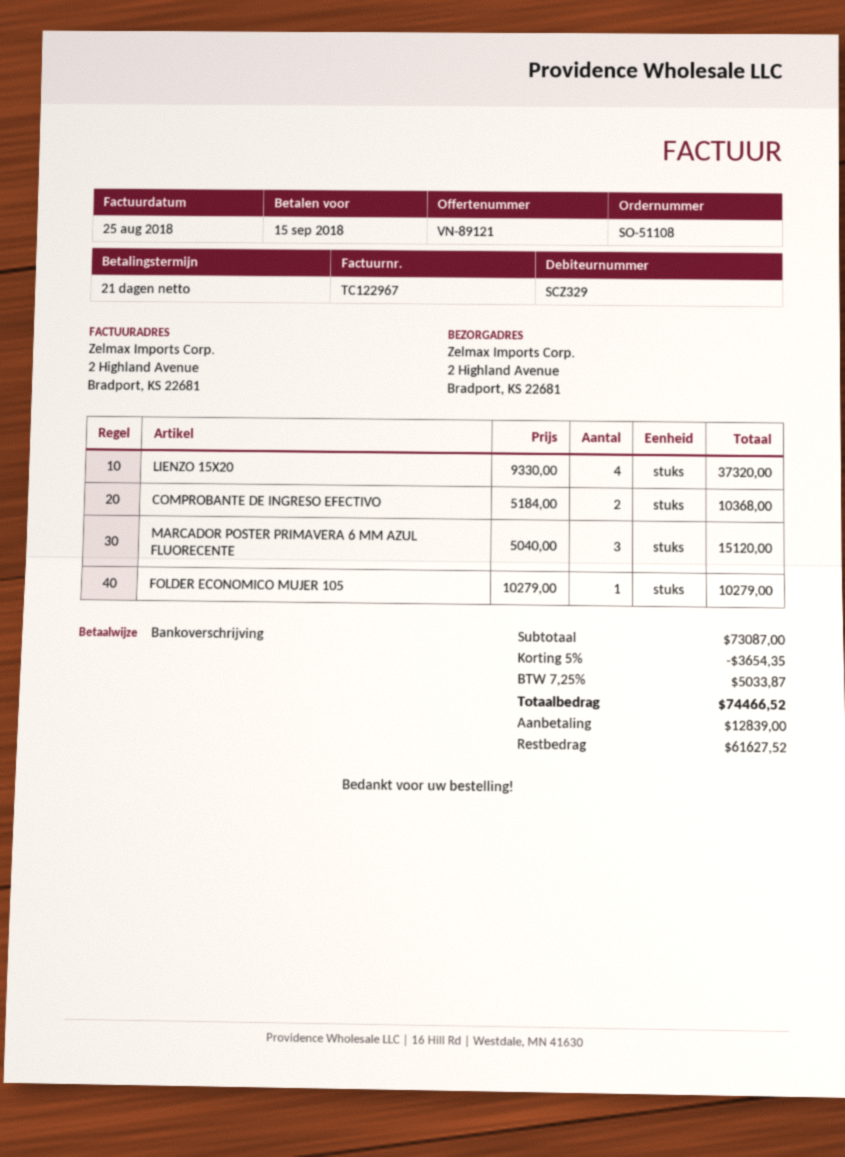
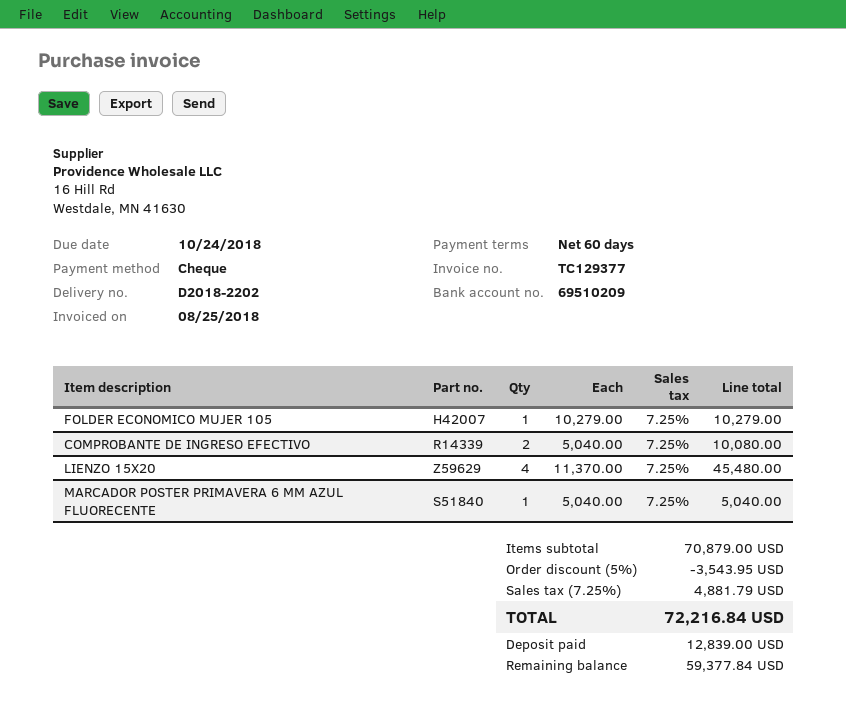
invoice number: TC122967 -> TC129377
payment terms: 21 days -> 60 days
due date: 2018-09-15 -> 2018-10-24
payment method: bank transfer -> cheque
LIENZO 15X20: 4 x 9330.00 = 37320.00 -> 4 x 11370.00 = 45480.00
COMPROBANTE DE INGRESO EFECTIVO: 2 x 5184.00 = 10368.00 -> 2 x 5040.00 = 10080.00
MARCADOR POSTER PRIMAVERA 6 MM AZUL FLUORECENTE: 3 x 5040.00 = 15120.00 -> 1 x 5040.00 = 5040.00
subtotal: 73087.00 -> 70879.00
discount: 5% = 3654.35 -> 5% = 3543.95
tax: 7.25% = 5033.87 -> 7.25% = 4881.79
total: 74466.52 -> 72216.84
balance: 61627.52 -> 59377.84

